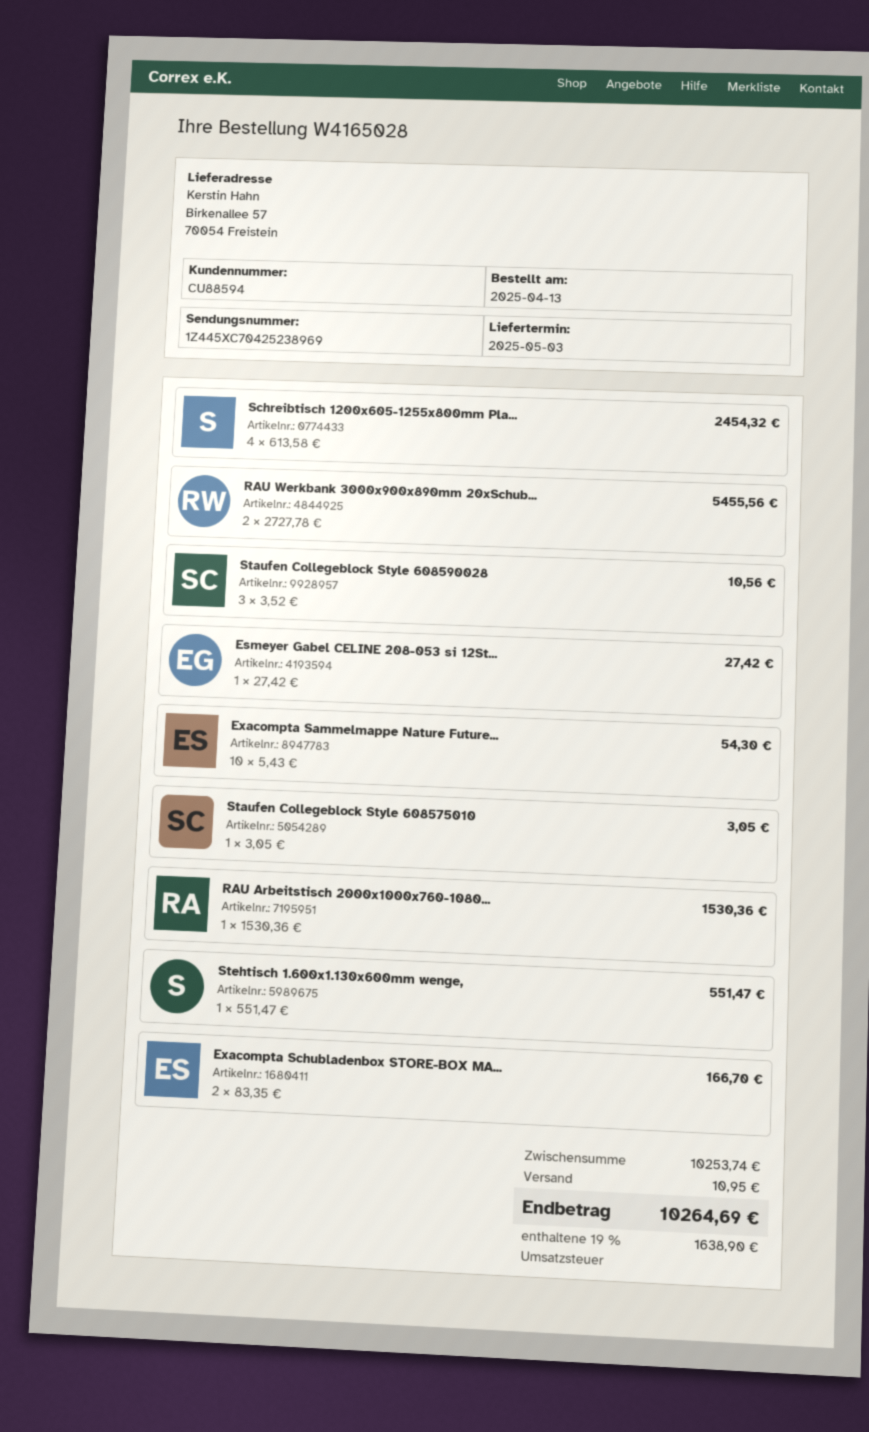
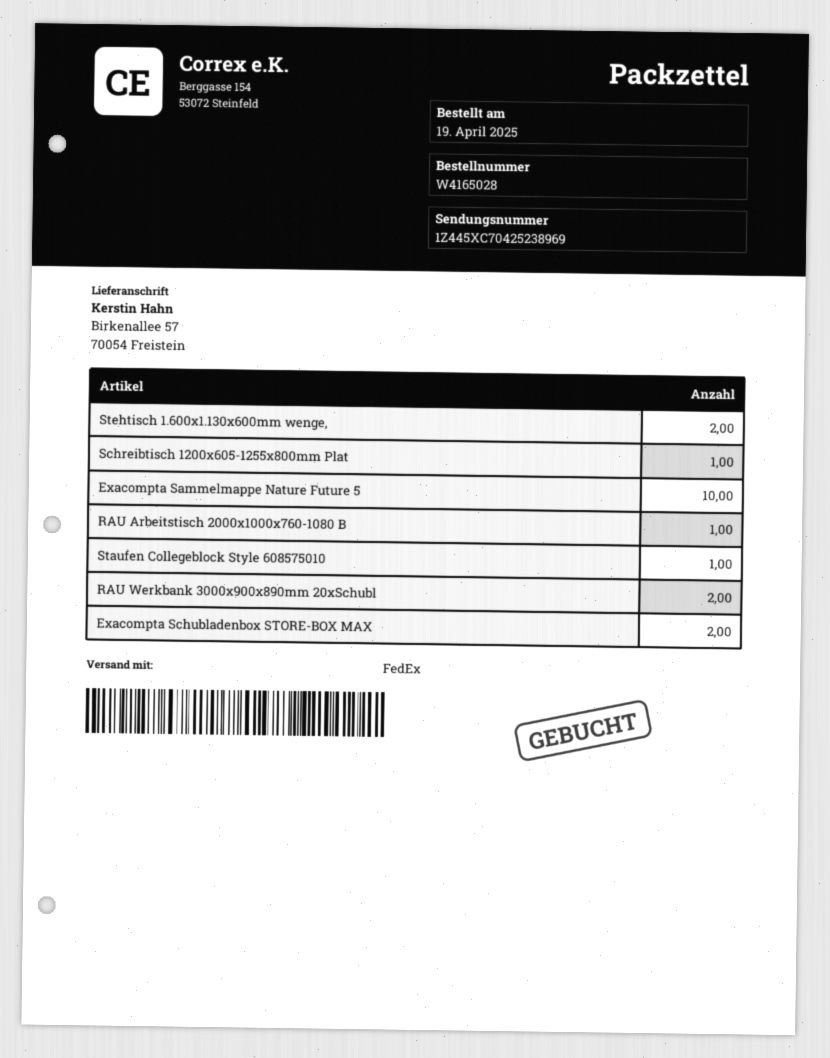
order date: 2025-04-13 -> 2025-04-19
Schreibtisch 1200x605-1255x800mm Pla...: 4 -> 1
Staufen Collegeblock Style 608590028: 3 -> none
Esmeyer Gabel CELINE 208-053 si 12St...: 1 -> none
Stehtisch 1.600x1.130x600mm wenge,: 1 -> 2

